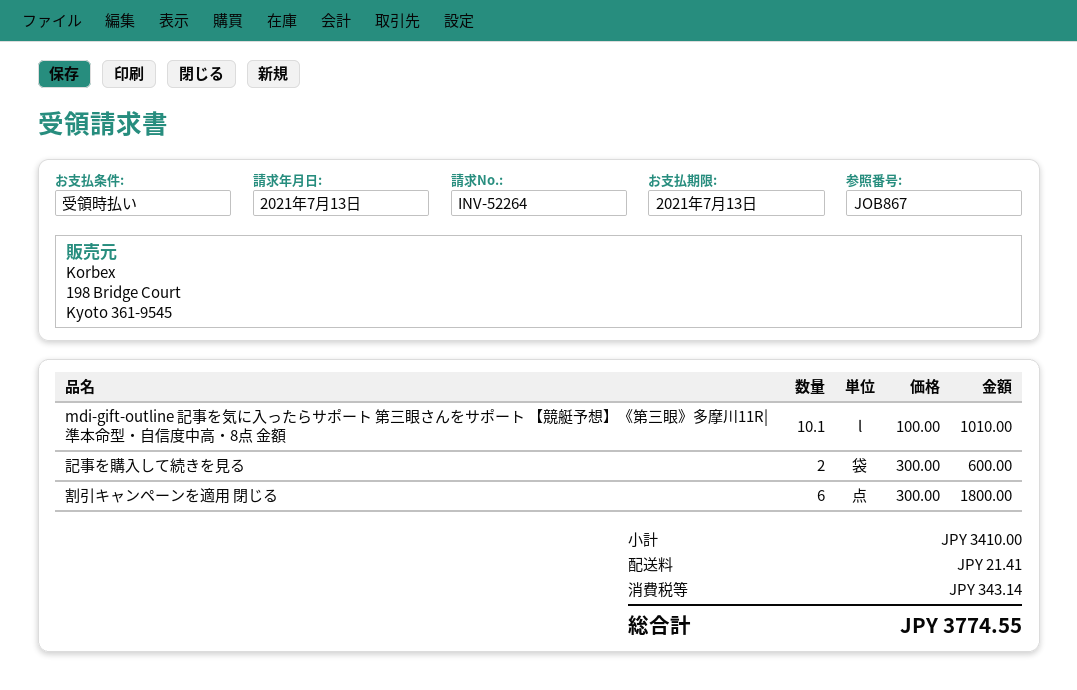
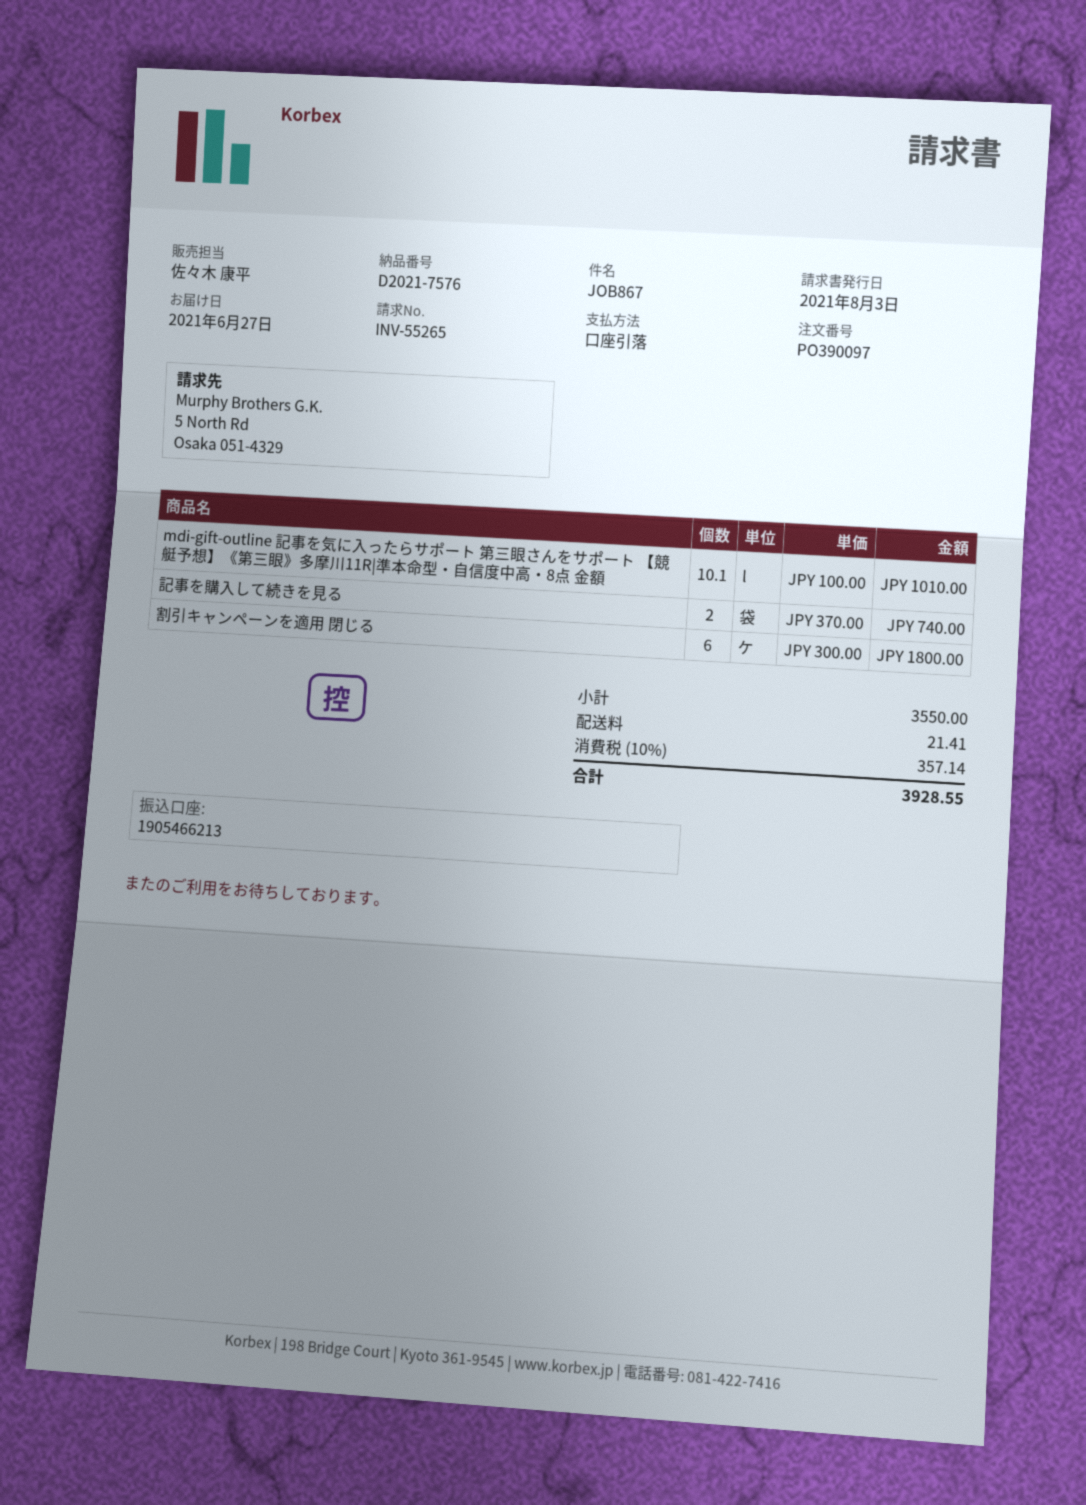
invoice number: INV-52264 -> INV-55265
invoice date: 2021-07-13 -> 2021-08-03
記事を購入して続きを見る: 2 x 300.00 = 600.00 -> 2 x 370.00 = 740.00
subtotal: 3410.00 -> 3550.00
tax: 343.14 -> 357.14
total: 3774.55 -> 3928.55

